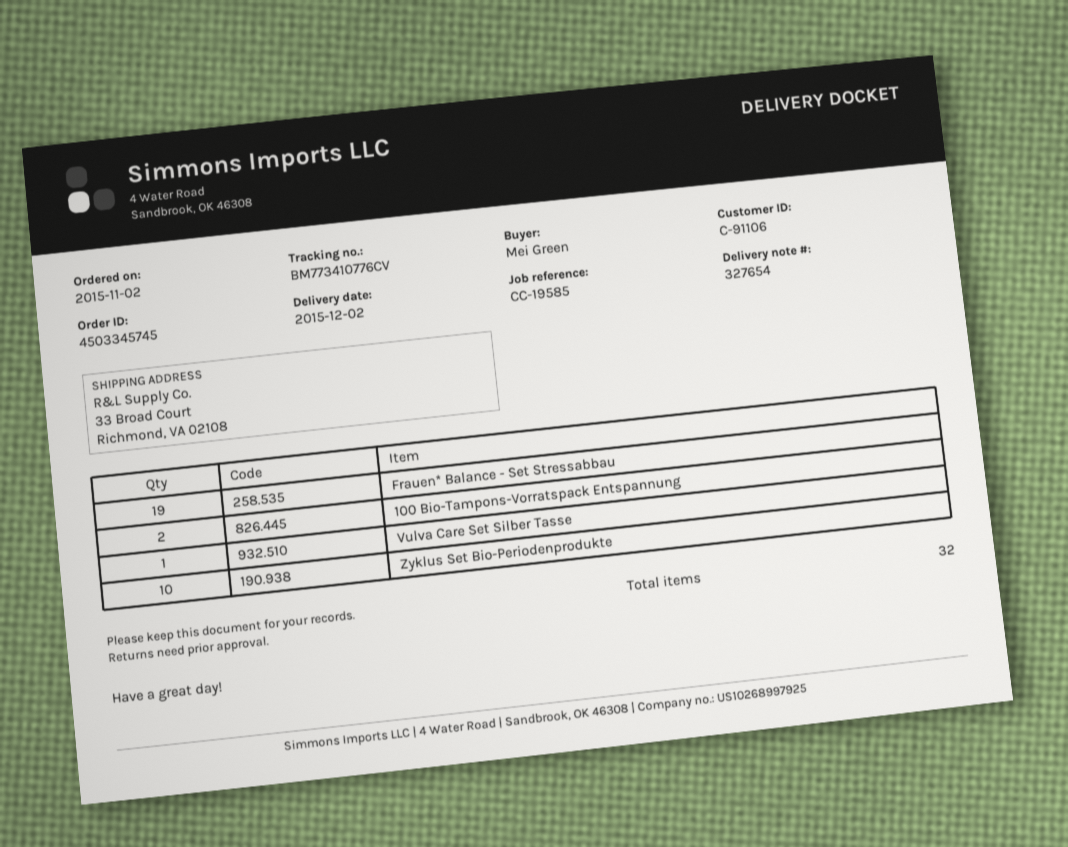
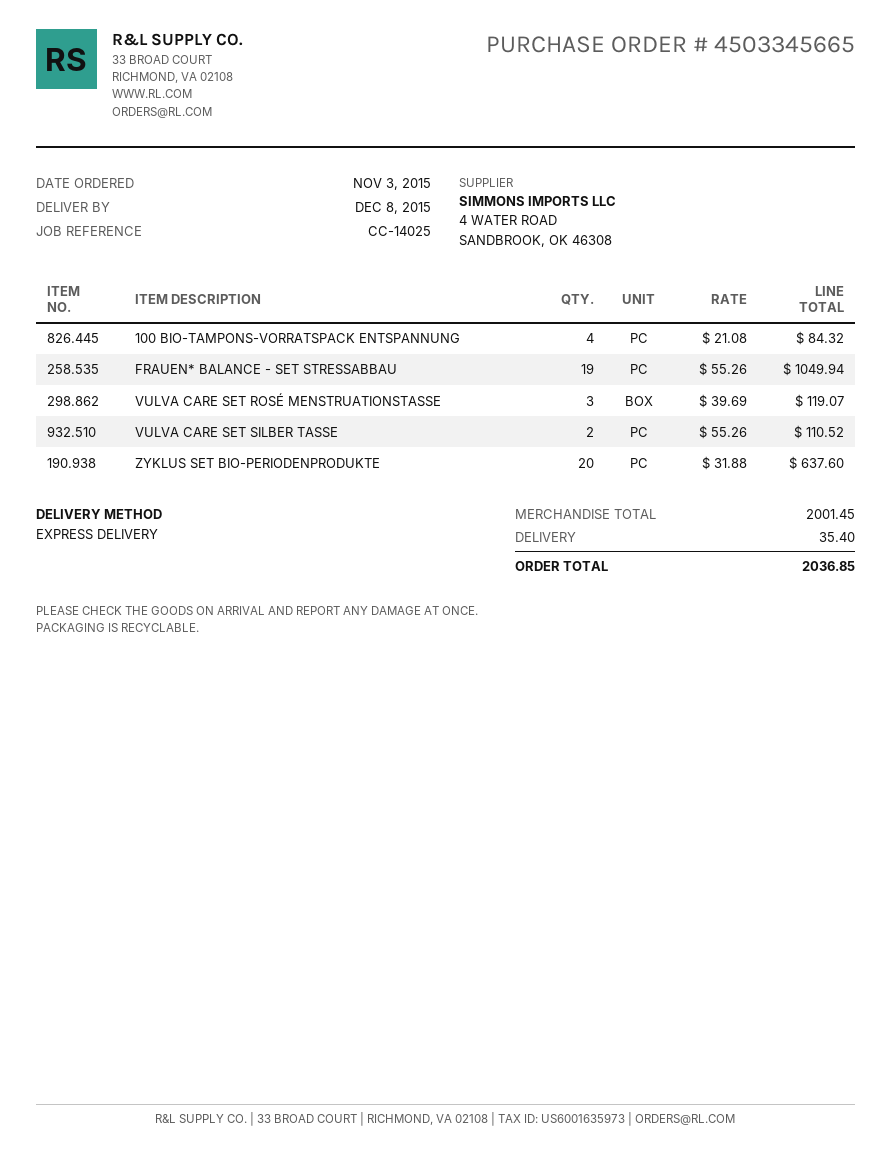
order number: 4503345745 -> 4503345665
order date: 2015-11-02 -> 2015-11-03
delivery date: 2015-12-02 -> 2015-12-08
reference: CC-19585 -> CC-14025
100 Bio-Tampons-Vorratspack Entspannung: 2 -> 4
Vulva Care Set Silber Tasse: 1 -> 2
Zyklus Set Bio-Periodenprodukte: 10 -> 20
VULVA CARE SET ROSÉ MENSTRUATIONSTASSE: none -> 3

